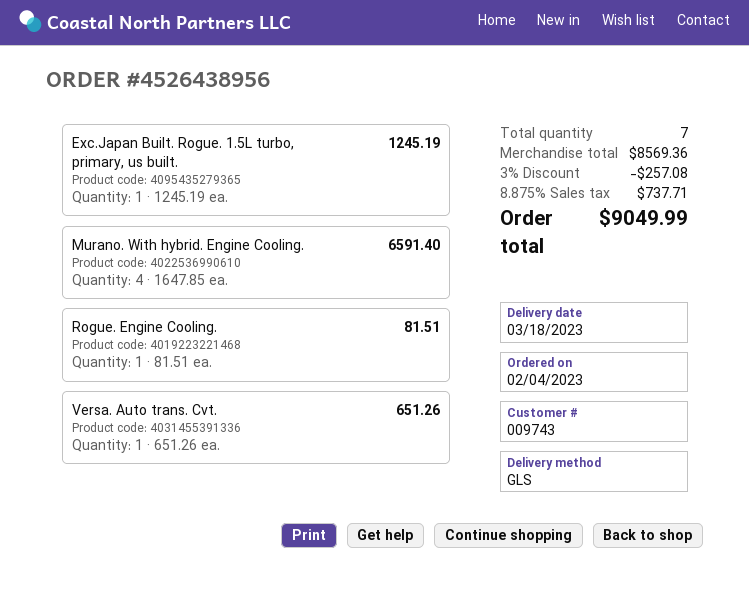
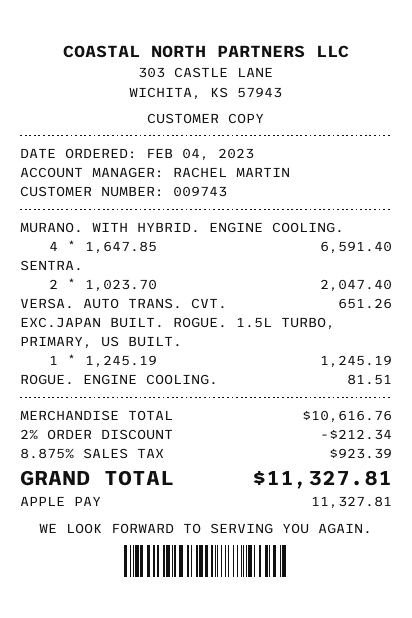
SENTRA.: none -> 2 x 1023.70 = 2047.40
subtotal: 8569.36 -> 10616.76
discount: 3% = 257.08 -> 2% = 212.34
tax: 8.875% = 737.71 -> 8.875% = 923.39
total: 9049.99 -> 11327.81

